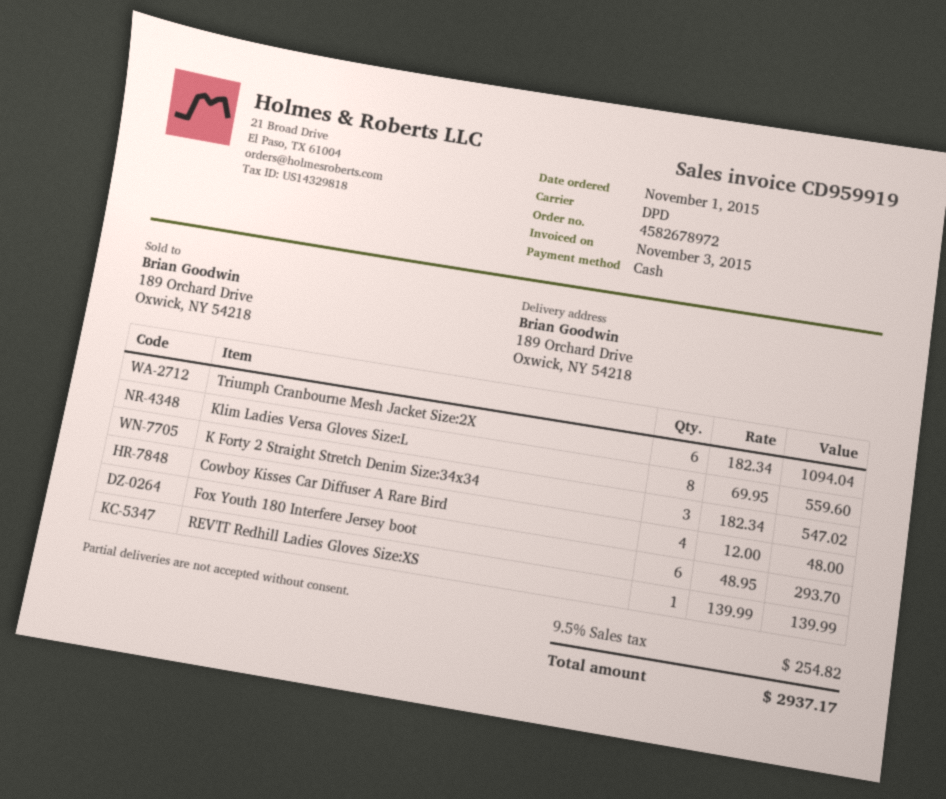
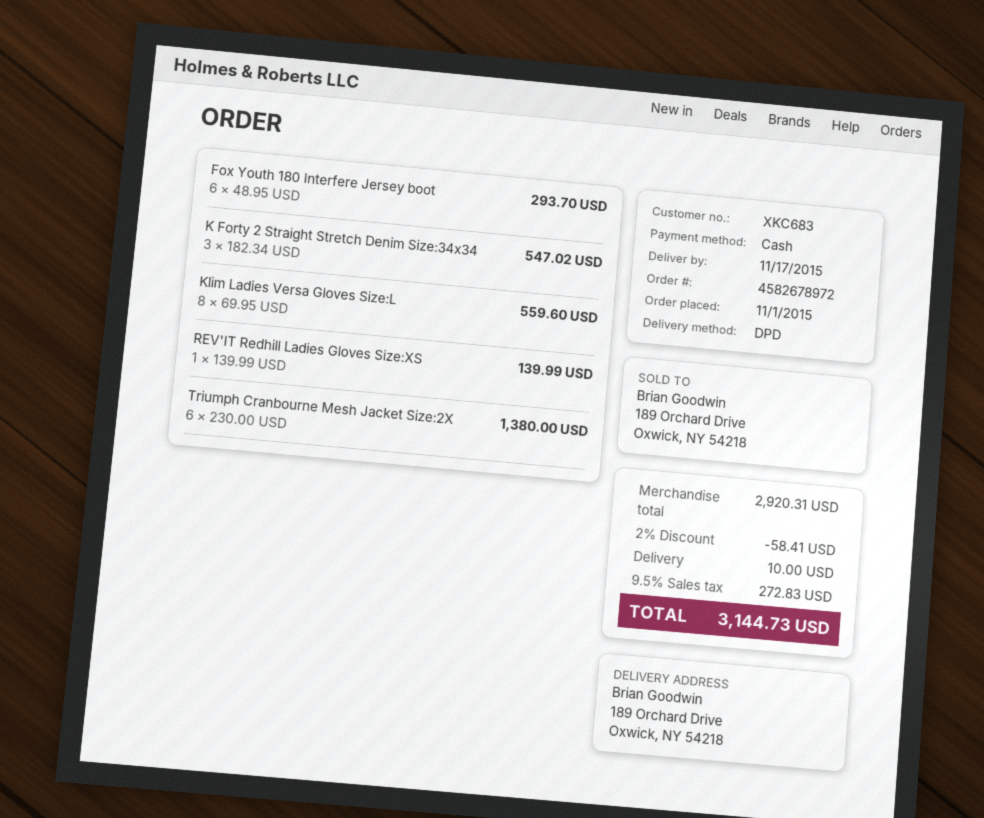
Triumph Cranbourne Mesh Jacket Size:2X: 6 x 182.34 = 1094.04 -> 6 x 230.00 = 1380.00
Cowboy Kisses Car Diffuser A Rare Bird: 4 x 12.00 = 48.00 -> none
discount: none -> 2% = 58.41
shipping: none -> 10.00
tax: 9.5% = 254.82 -> 9.5% = 272.83
total: 2937.17 -> 3144.73

